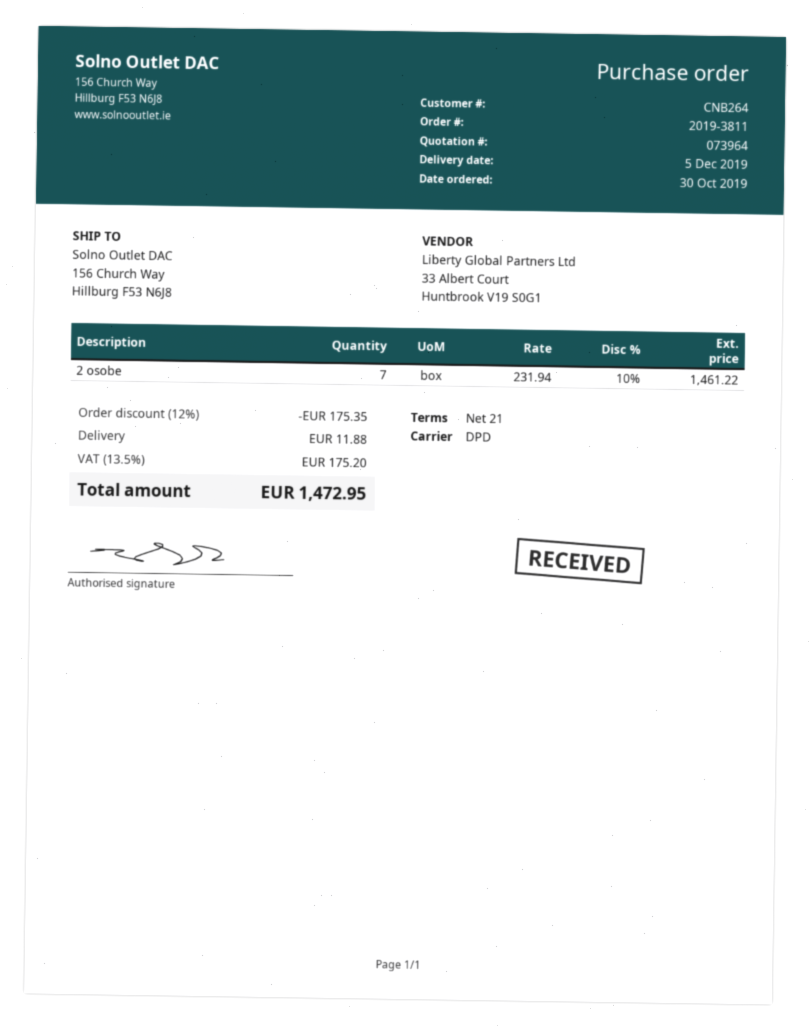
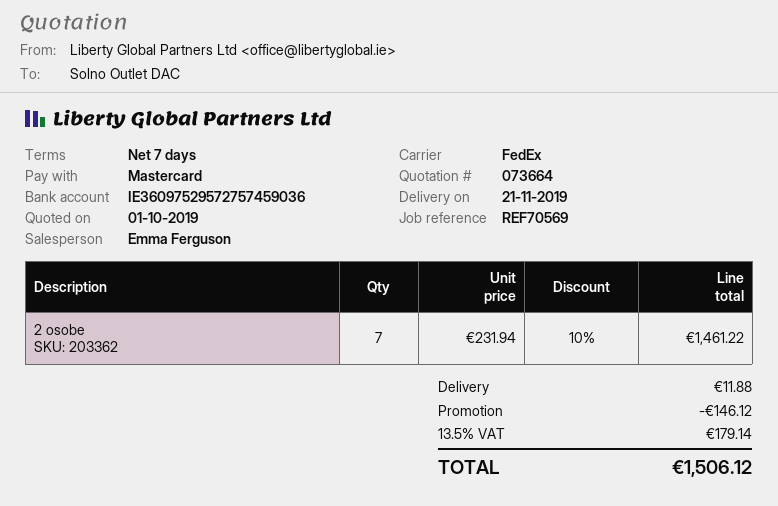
quote number: 073964 -> 073664
delivery date: 2019-12-05 -> 2019-11-21
payment terms: 21 days -> 7 days
shipping method: DPD -> FedEx
discount: 175.35 -> 146.12
tax: 13.5% = 175.20 -> 13.5% = 179.14
total: 1472.95 -> 1506.12

